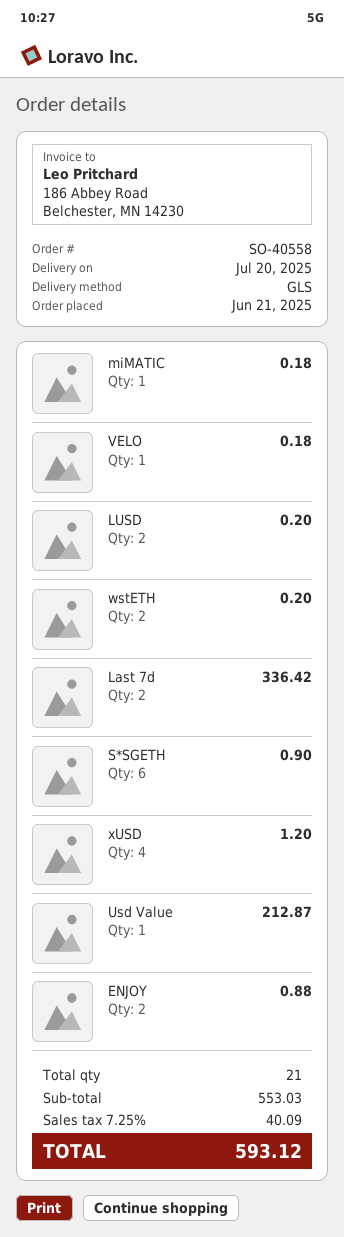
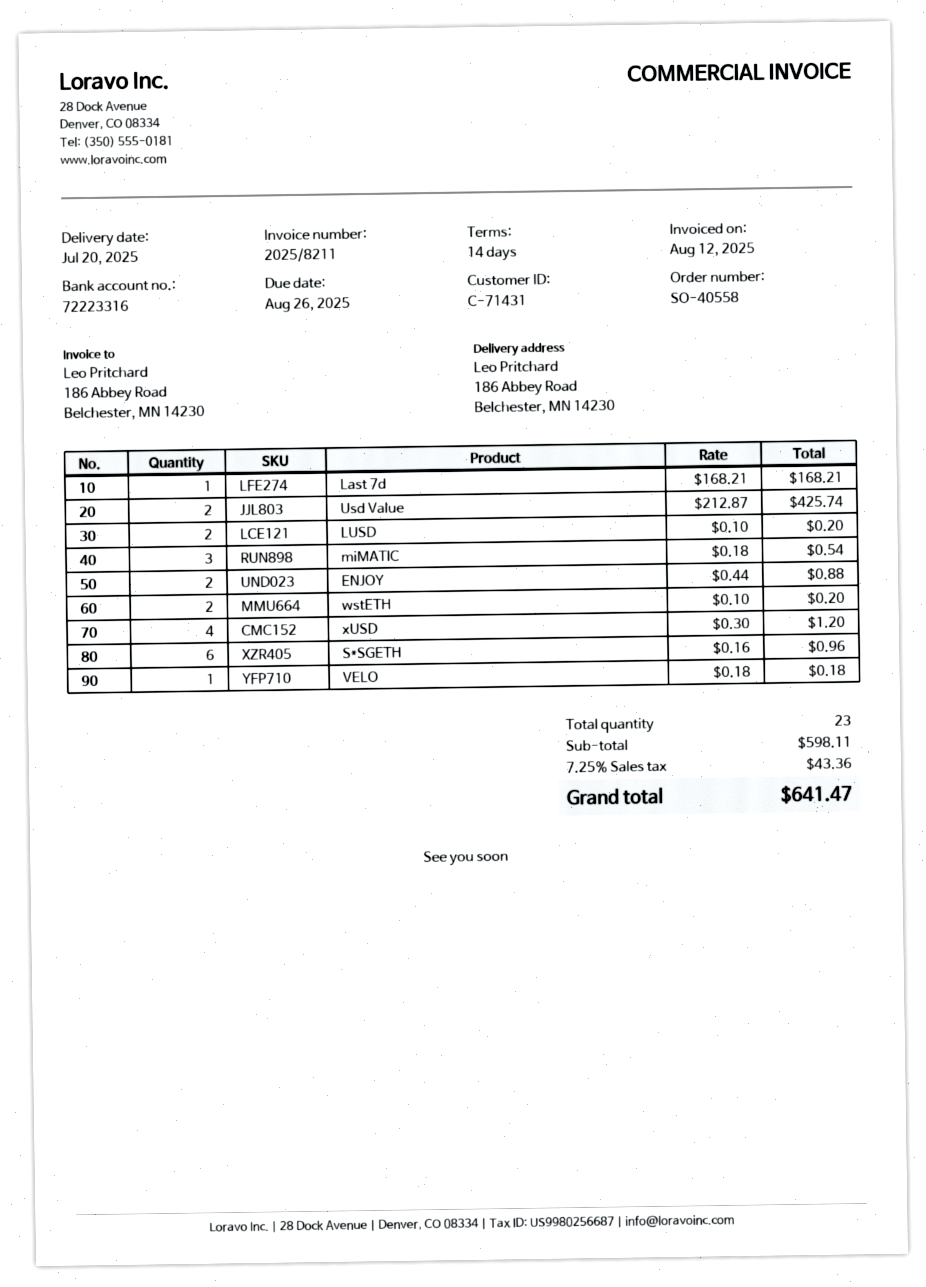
miMATIC: 1 for 0.18 -> 3 for 0.54
Last 7d: 2 for 336.42 -> 1 for 168.21
S*SGETH: 6 for 0.90 -> 6 for 0.96
Usd Value: 1 for 212.87 -> 2 for 425.74
total quantity: 21 -> 23
subtotal: 553.03 -> 598.11
tax: 7.25% = 40.09 -> 7.25% = 43.36
total: 593.12 -> 641.47

